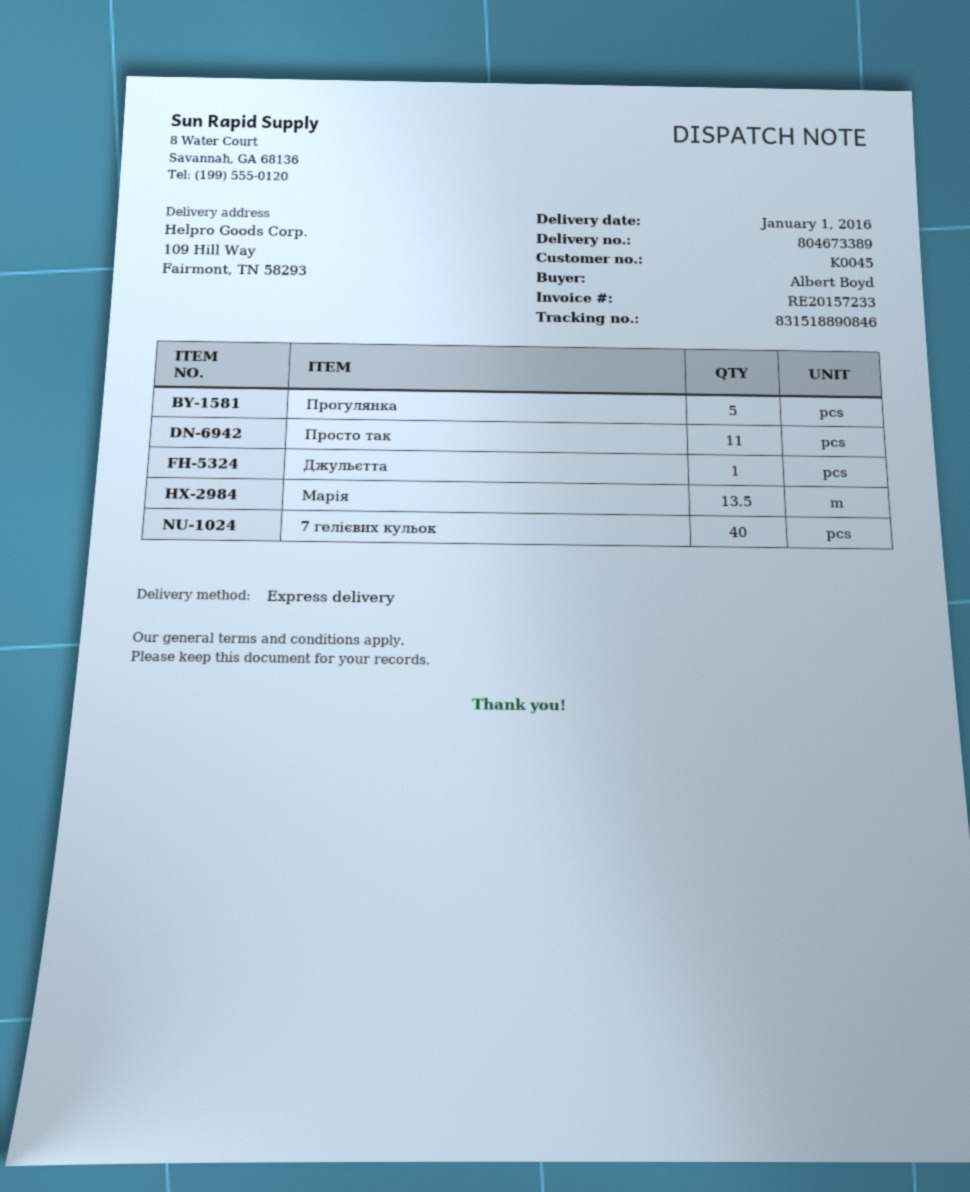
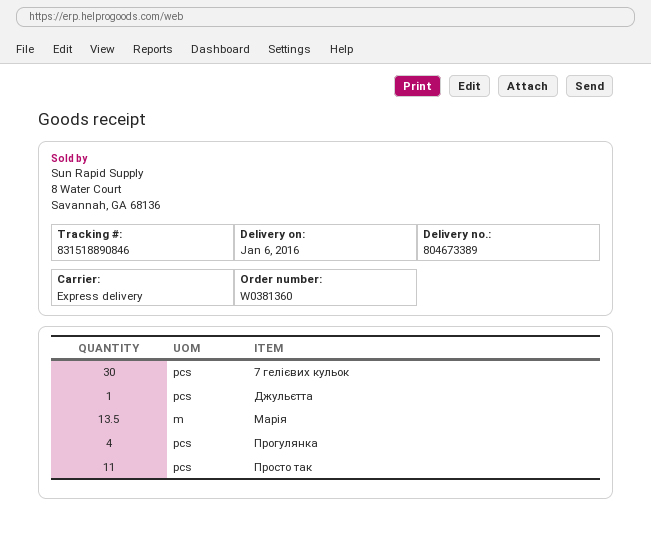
delivery date: 2016-01-01 -> 2016-01-06
Прогулянка: 5 -> 4
7 гелієвих кульок: 40 -> 30

